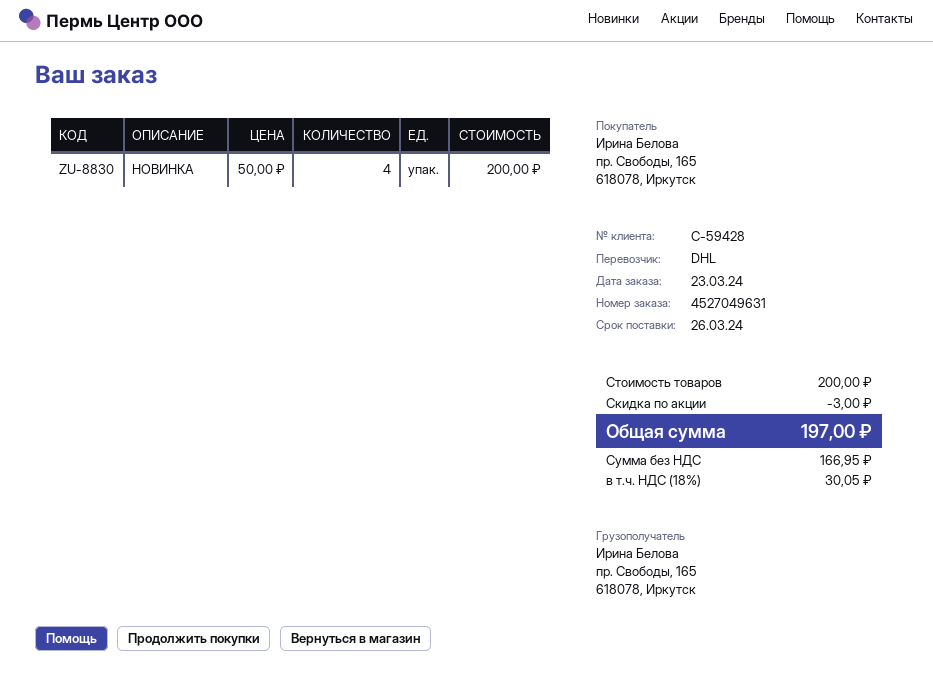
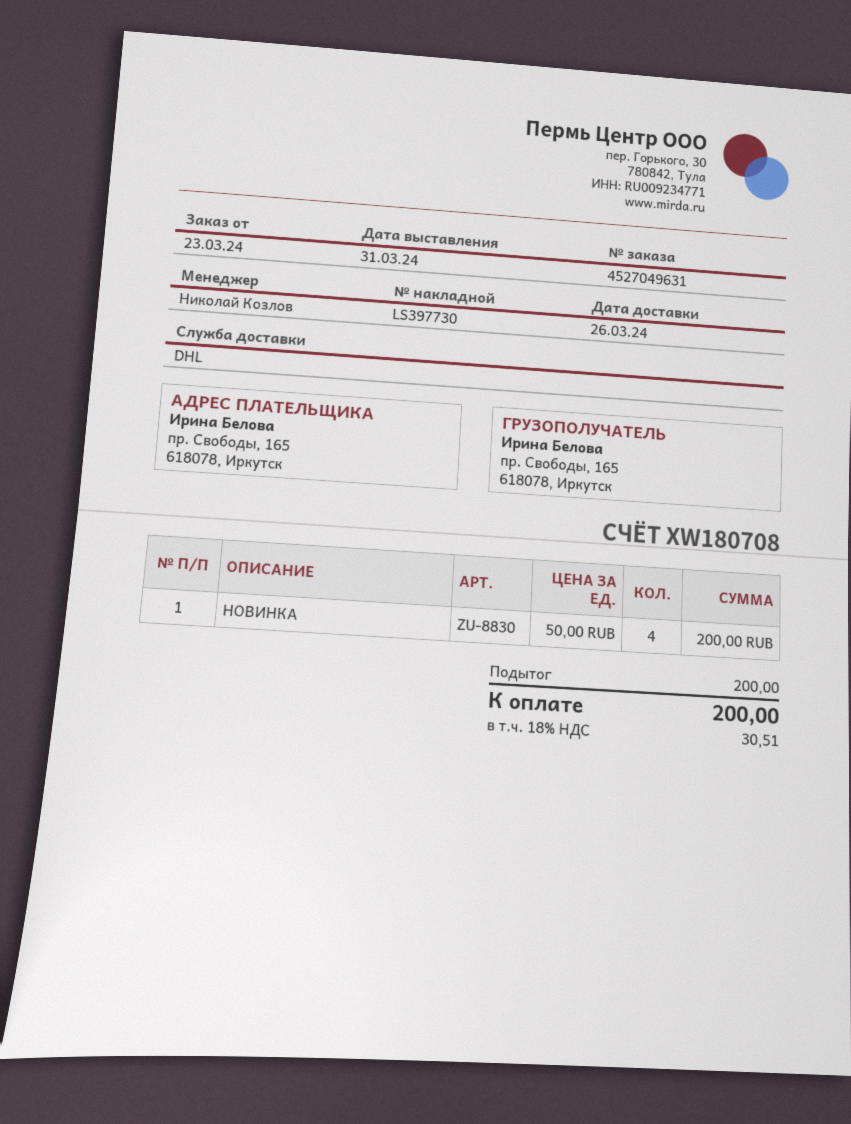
discount: 3.00 -> none
tax: 18% = 30.05 -> 18% = 30.51
total: 197.00 -> 200.00

